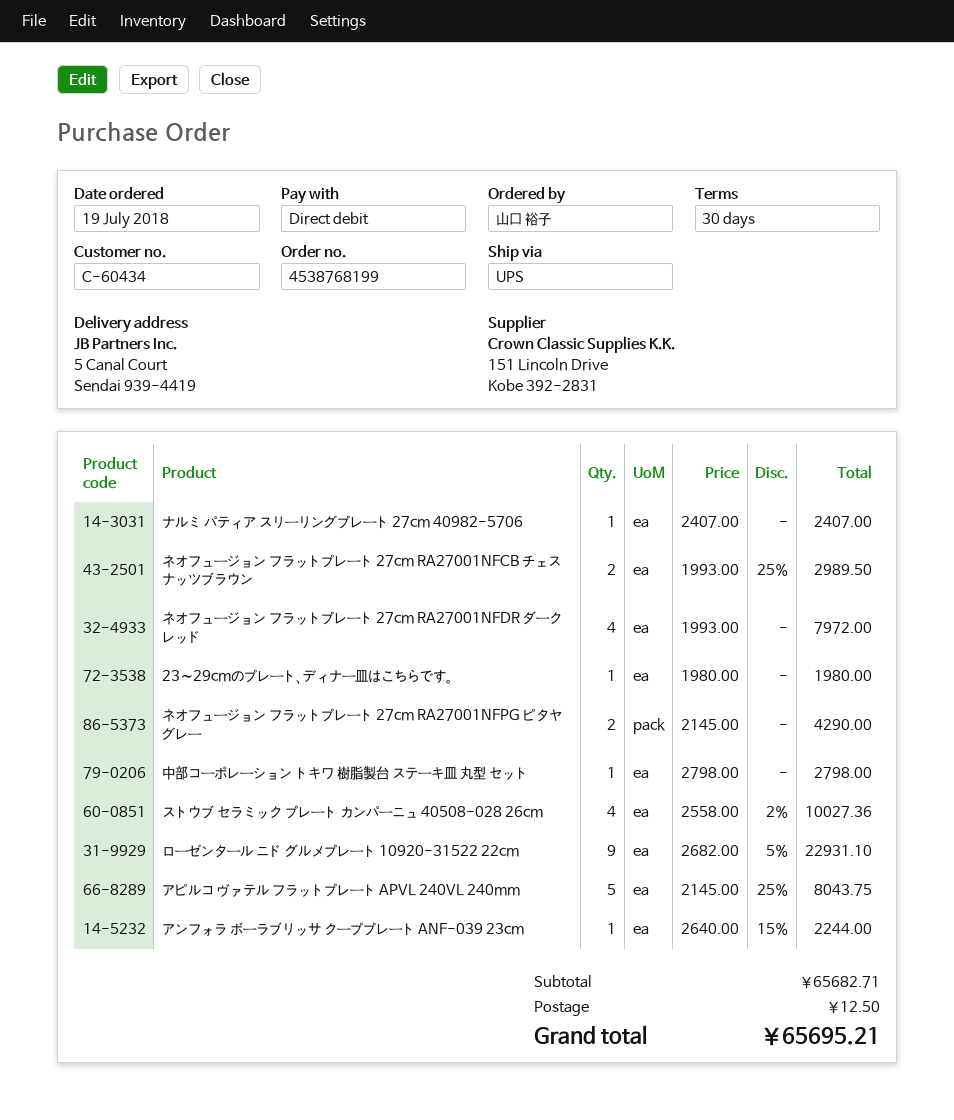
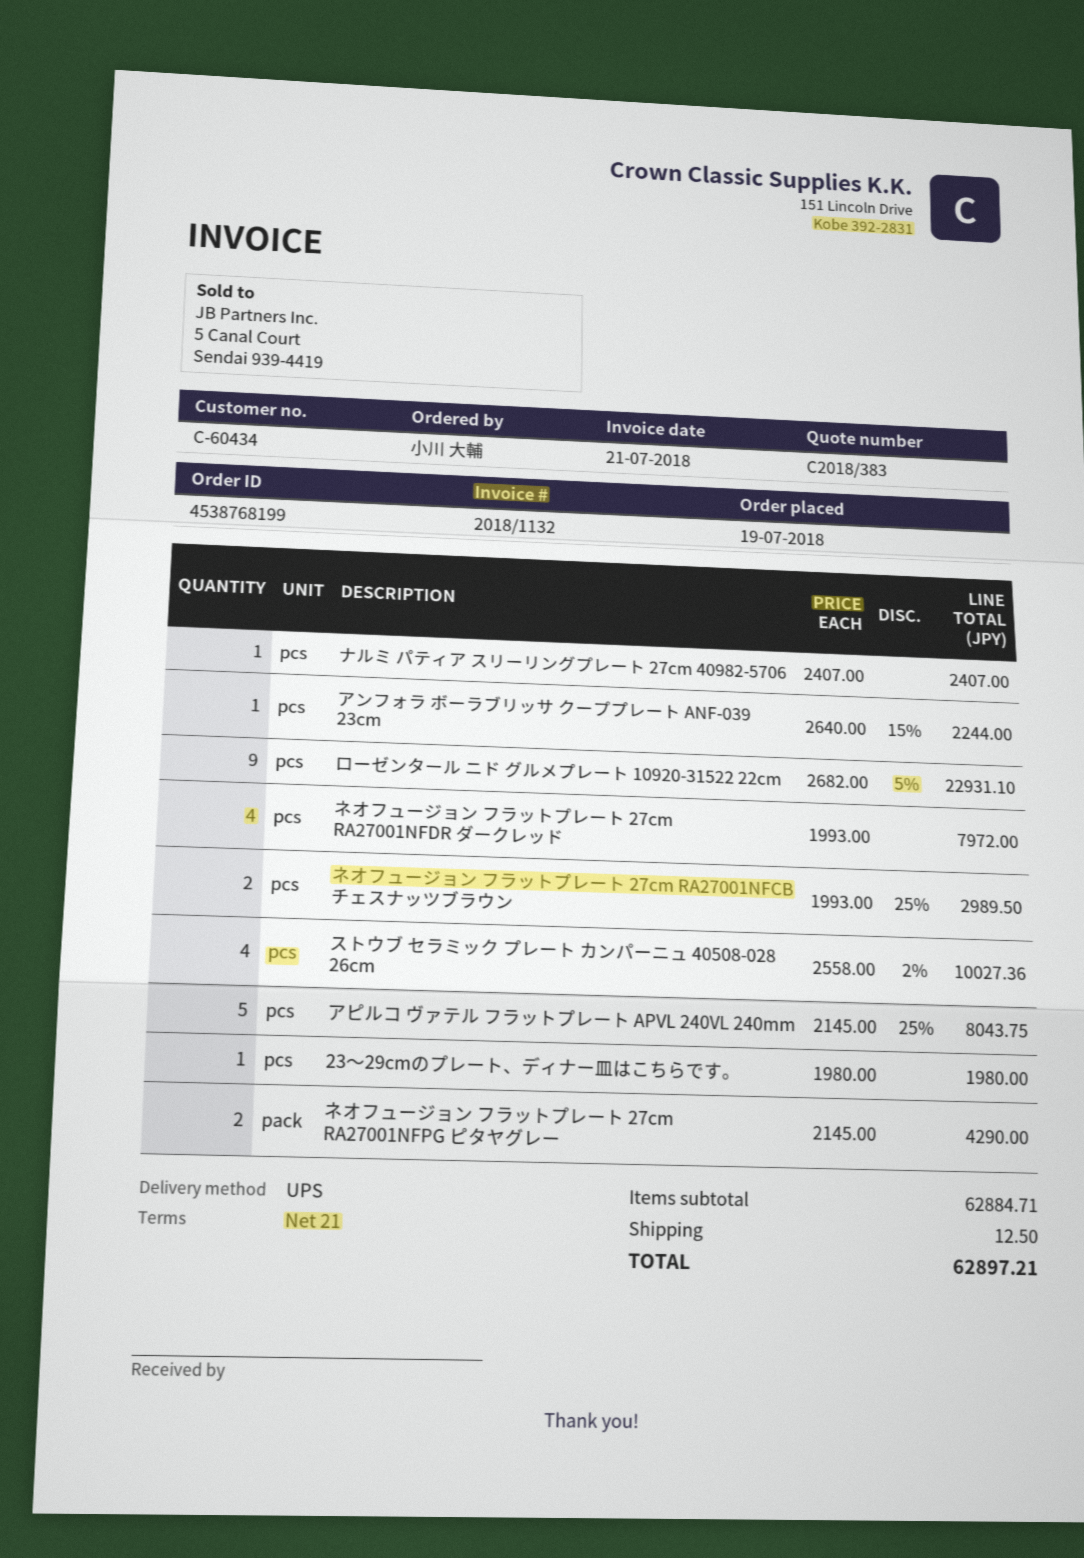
payment terms: 30 days -> 21 days
ordered by: 山口 裕子 -> 小川 大輔
中部コーポレーション トキワ 樹脂製台 ステーキ皿 丸型 セット: 1 x 2798.00 = 2798.00 -> none
subtotal: 65682.71 -> 62884.71
total: 65695.21 -> 62897.21

